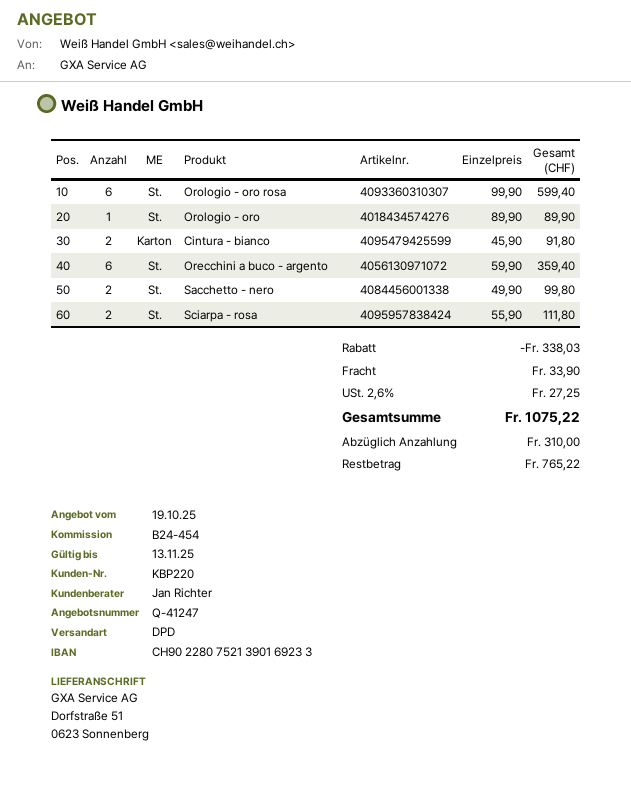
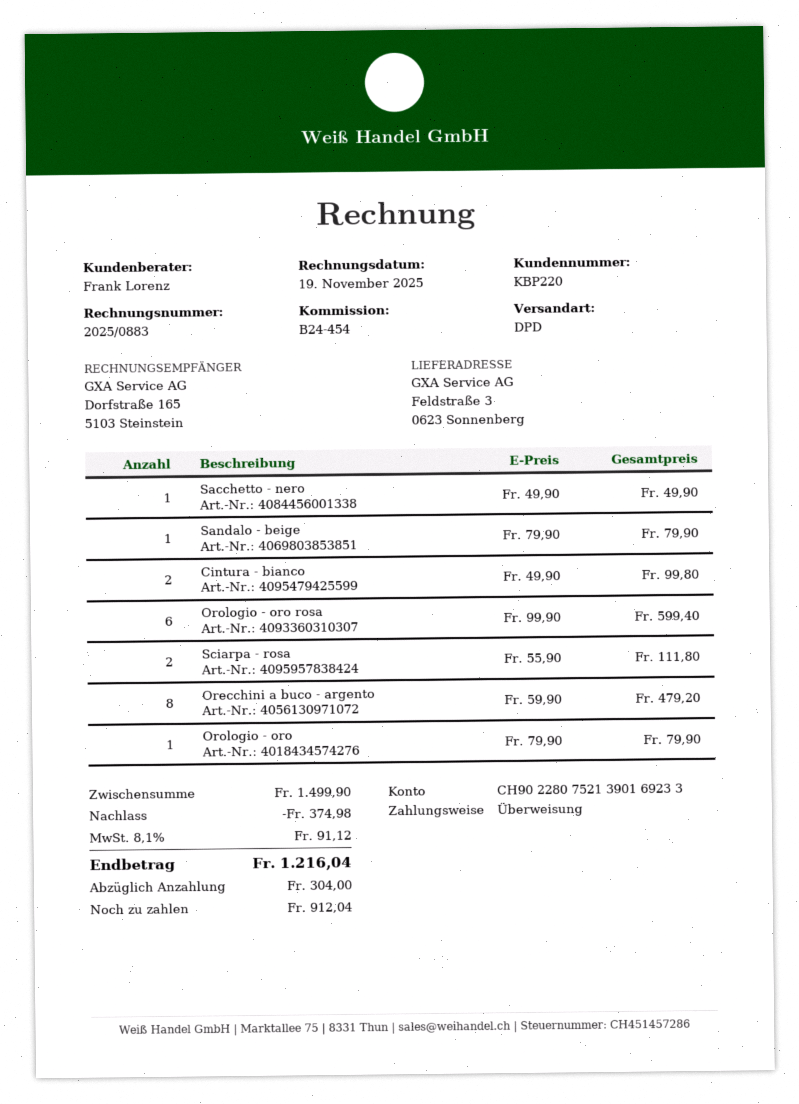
sales rep: Jan Richter -> Frank Lorenz
ship to: Dorfstraße 51, 0623 Sonnenberg -> Feldstraße 3, 0623 Sonnenberg
Orologio - oro: 1 x 89.90 = 89.90 -> 1 x 79.90 = 79.90
Cintura - bianco: 2 x 45.90 = 91.80 -> 2 x 49.90 = 99.80
Orecchini a buco - argento: 6 x 59.90 = 359.40 -> 8 x 59.90 = 479.20
Sacchetto - nero: 2 x 49.90 = 99.80 -> 1 x 49.90 = 49.90
Sandalo - beige: none -> 1 x 79.90 = 79.90
discount: 338.03 -> 374.98
shipping: 33.90 -> none
tax: 2.6% = 27.25 -> 8.1% = 91.12
total: 1075.22 -> 1216.04
deposit: 310.00 -> 304.00
balance: 765.22 -> 912.04

